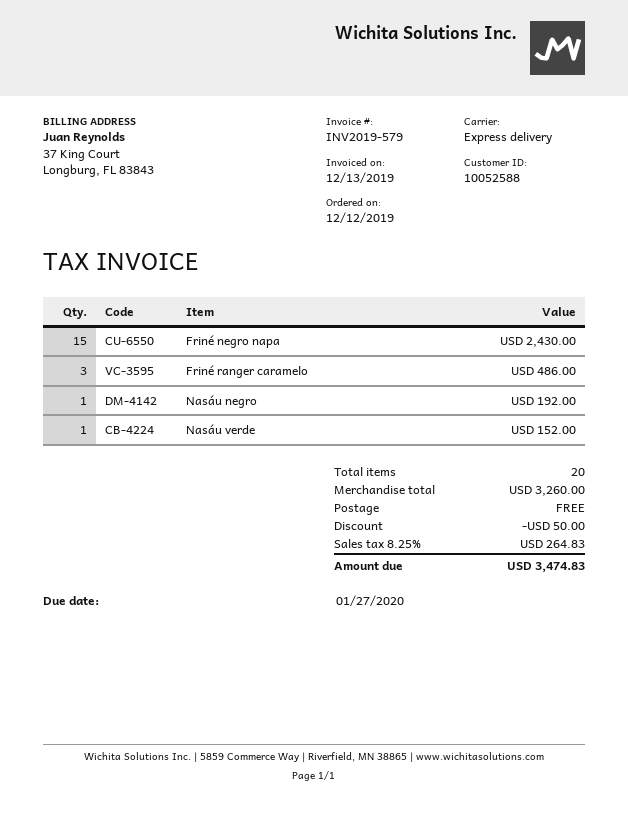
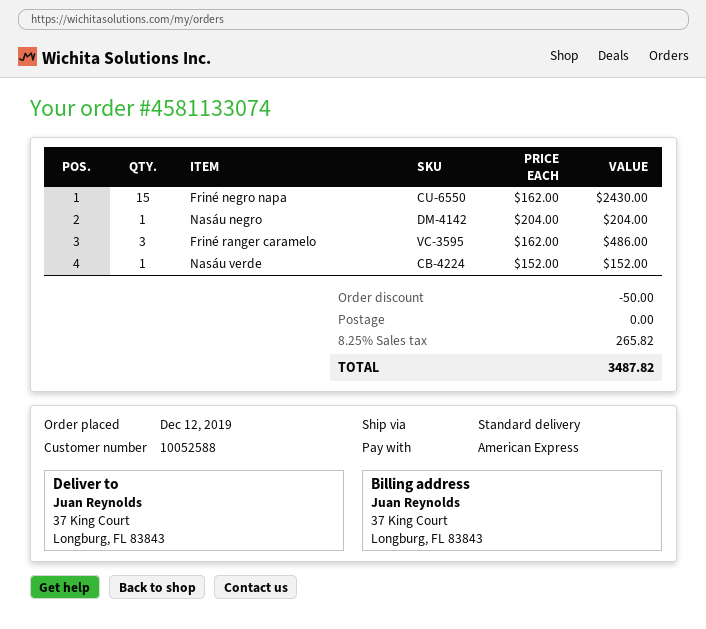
shipping method: express -> standard
Nasáu negro: 1 for 192.00 -> 1 for 204.00
tax: 8.25% = 264.83 -> 8.25% = 265.82
total: 3474.83 -> 3487.82

